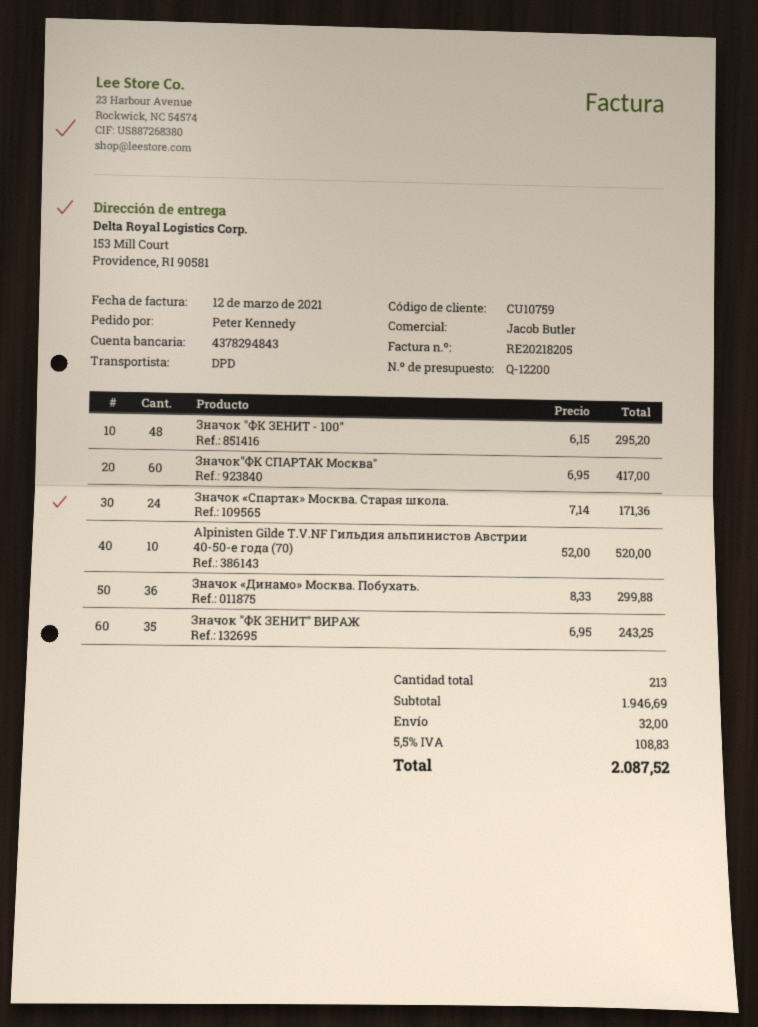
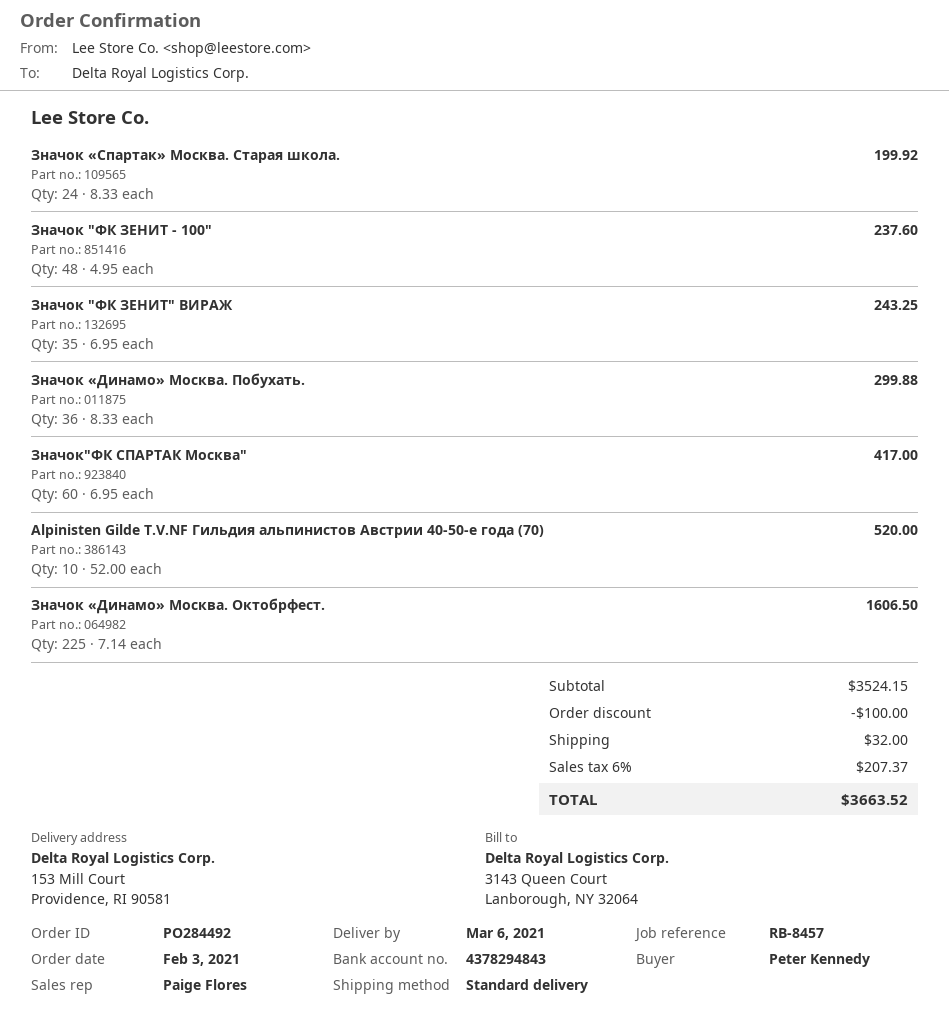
sales rep: Jacob Butler -> Paige Flores
shipping method: DPD -> standard
Значок "ФК ЗЕНИТ - 100": 48 x 6.15 = 295.20 -> 48 x 4.95 = 237.60
Значок «Спартак» Москва. Старая школа.: 24 x 7.14 = 171.36 -> 24 x 8.33 = 199.92
Значок «Динамо» Москва. Октобрфест.: none -> 225 x 7.14 = 1606.50
subtotal: 1946.69 -> 3524.15
discount: none -> 100.00
tax: 5.5% = 108.83 -> 6% = 207.37
total: 2087.52 -> 3663.52

